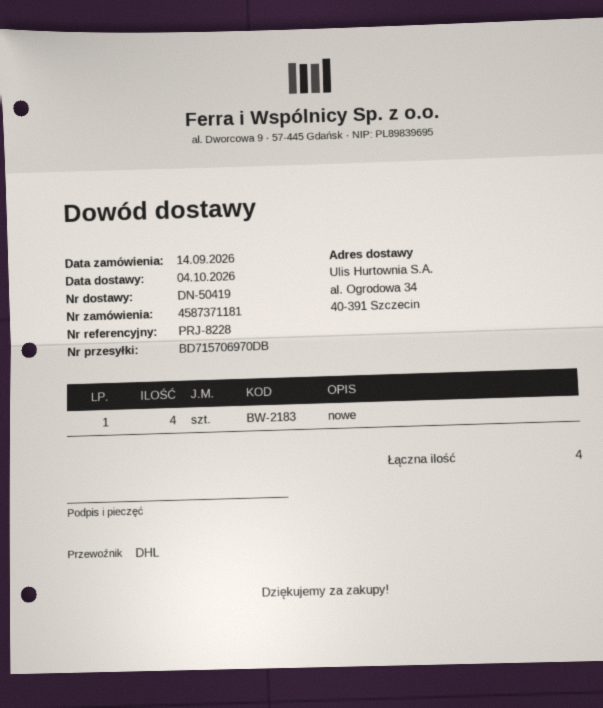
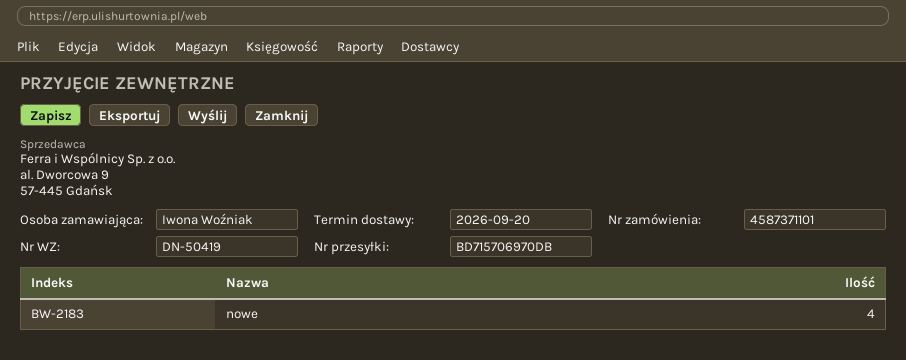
order number: 4587371181 -> 4587371101
delivery date: 2026-10-04 -> 2026-09-20

